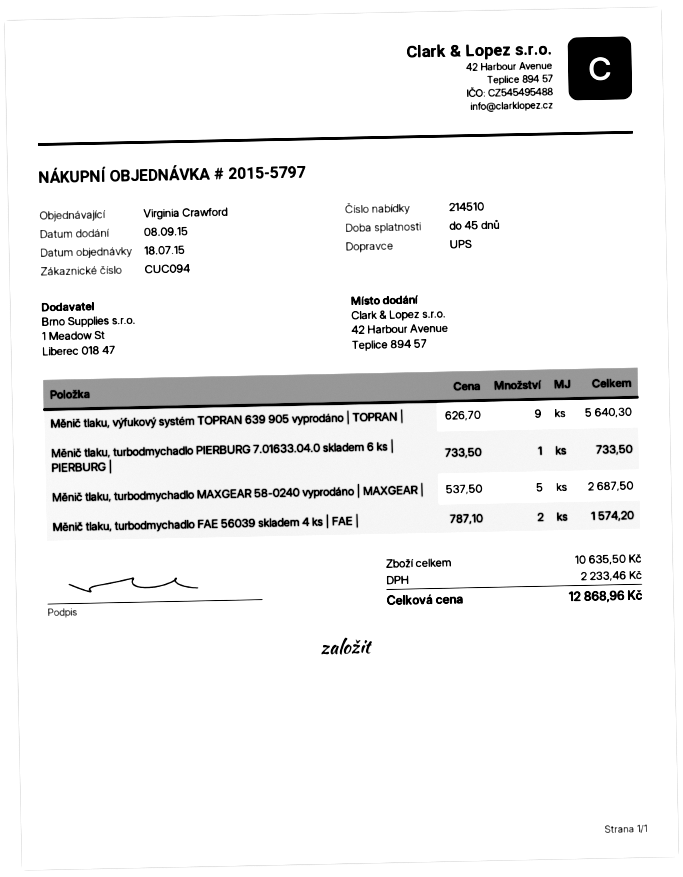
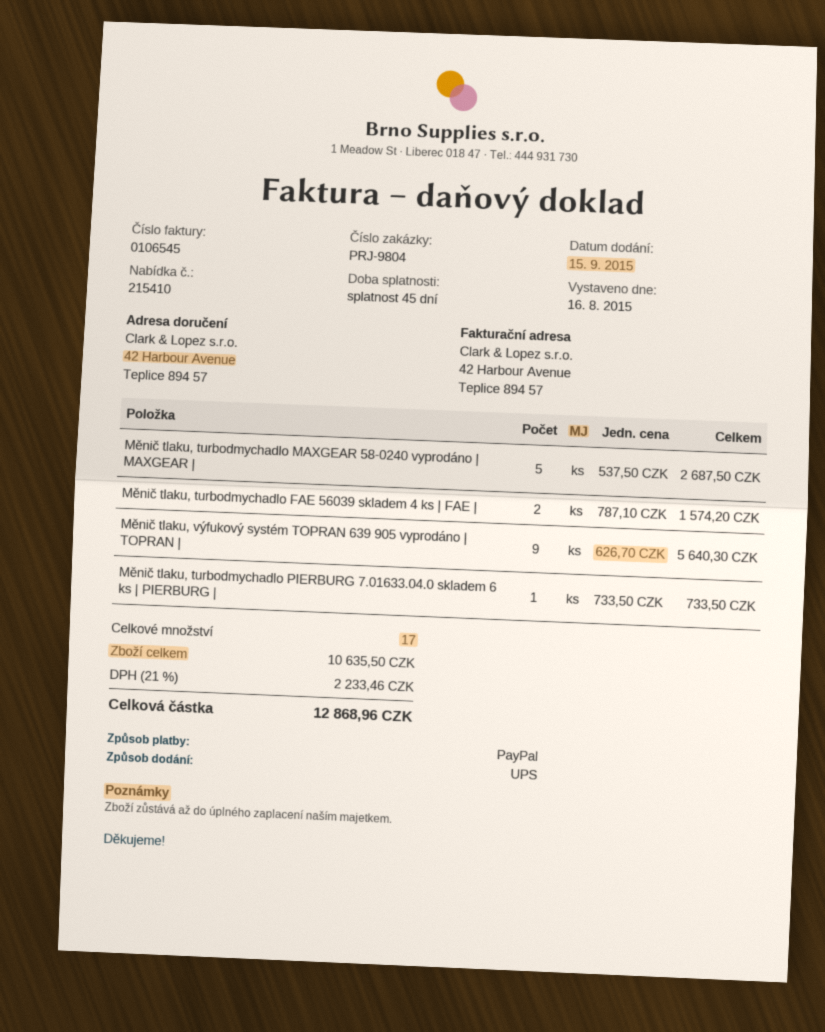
quote number: 214510 -> 215410
delivery date: 2015-09-08 -> 2015-09-15

